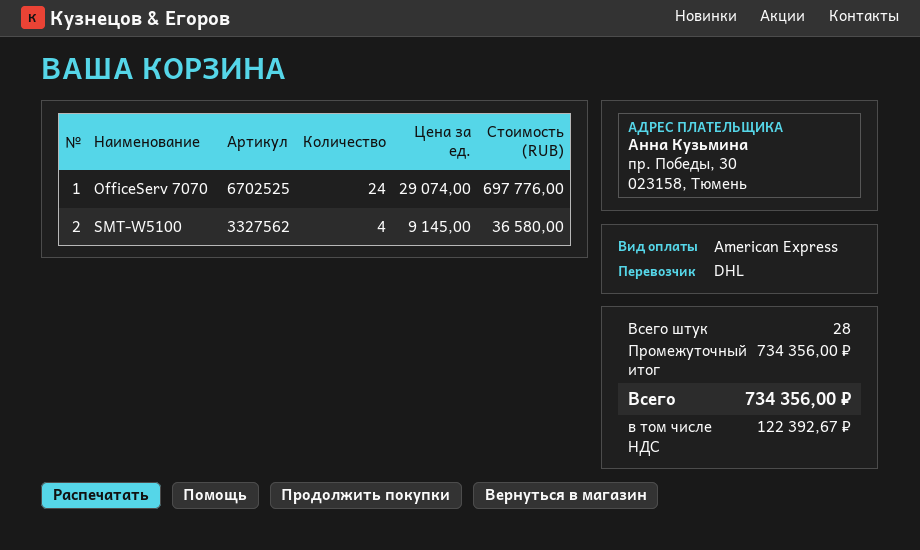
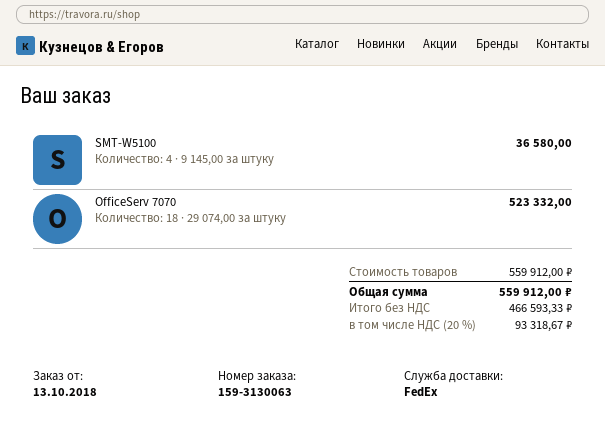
shipping method: DHL -> FedEx
OfficeServ 7070: 24 x 29074.00 = 697776.00 -> 18 x 29074.00 = 523332.00
subtotal: 734356.00 -> 559912.00
tax: 122392.67 -> 93318.67
total: 734356.00 -> 559912.00

